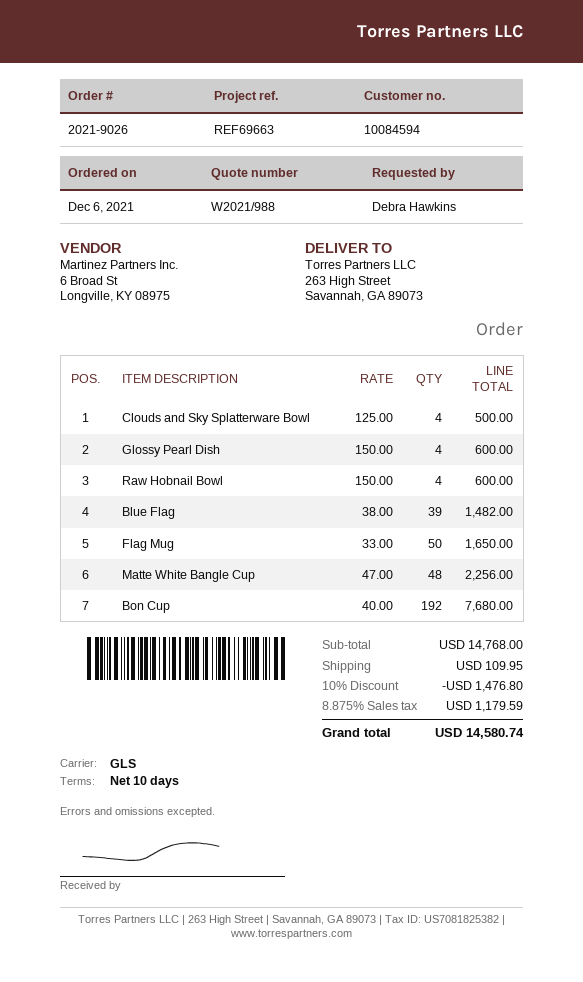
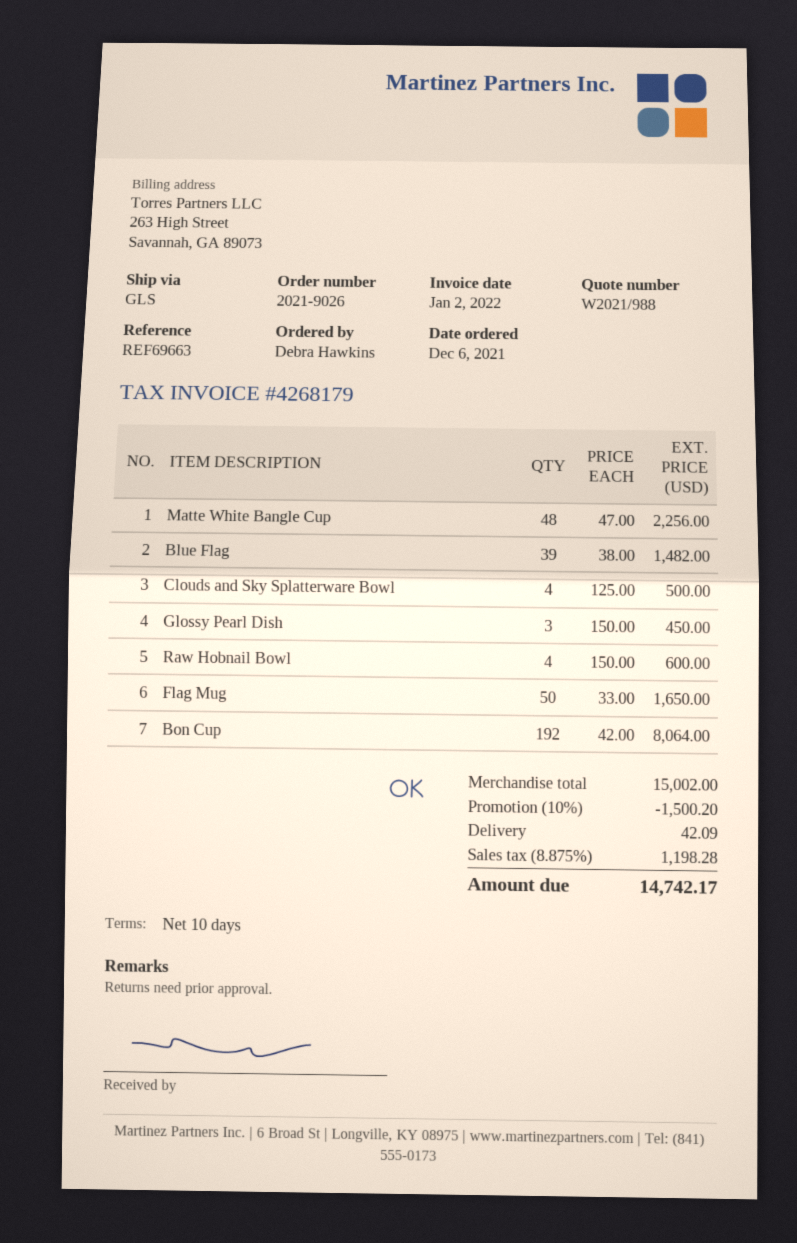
Glossy Pearl Dish: 4 x 150.00 = 600.00 -> 3 x 150.00 = 450.00
Bon Cup: 192 x 40.00 = 7680.00 -> 192 x 42.00 = 8064.00
subtotal: 14768.00 -> 15002.00
discount: 10% = 1476.80 -> 10% = 1500.20
shipping: 109.95 -> 42.09
tax: 8.875% = 1179.59 -> 8.875% = 1198.28
total: 14580.74 -> 14742.17

